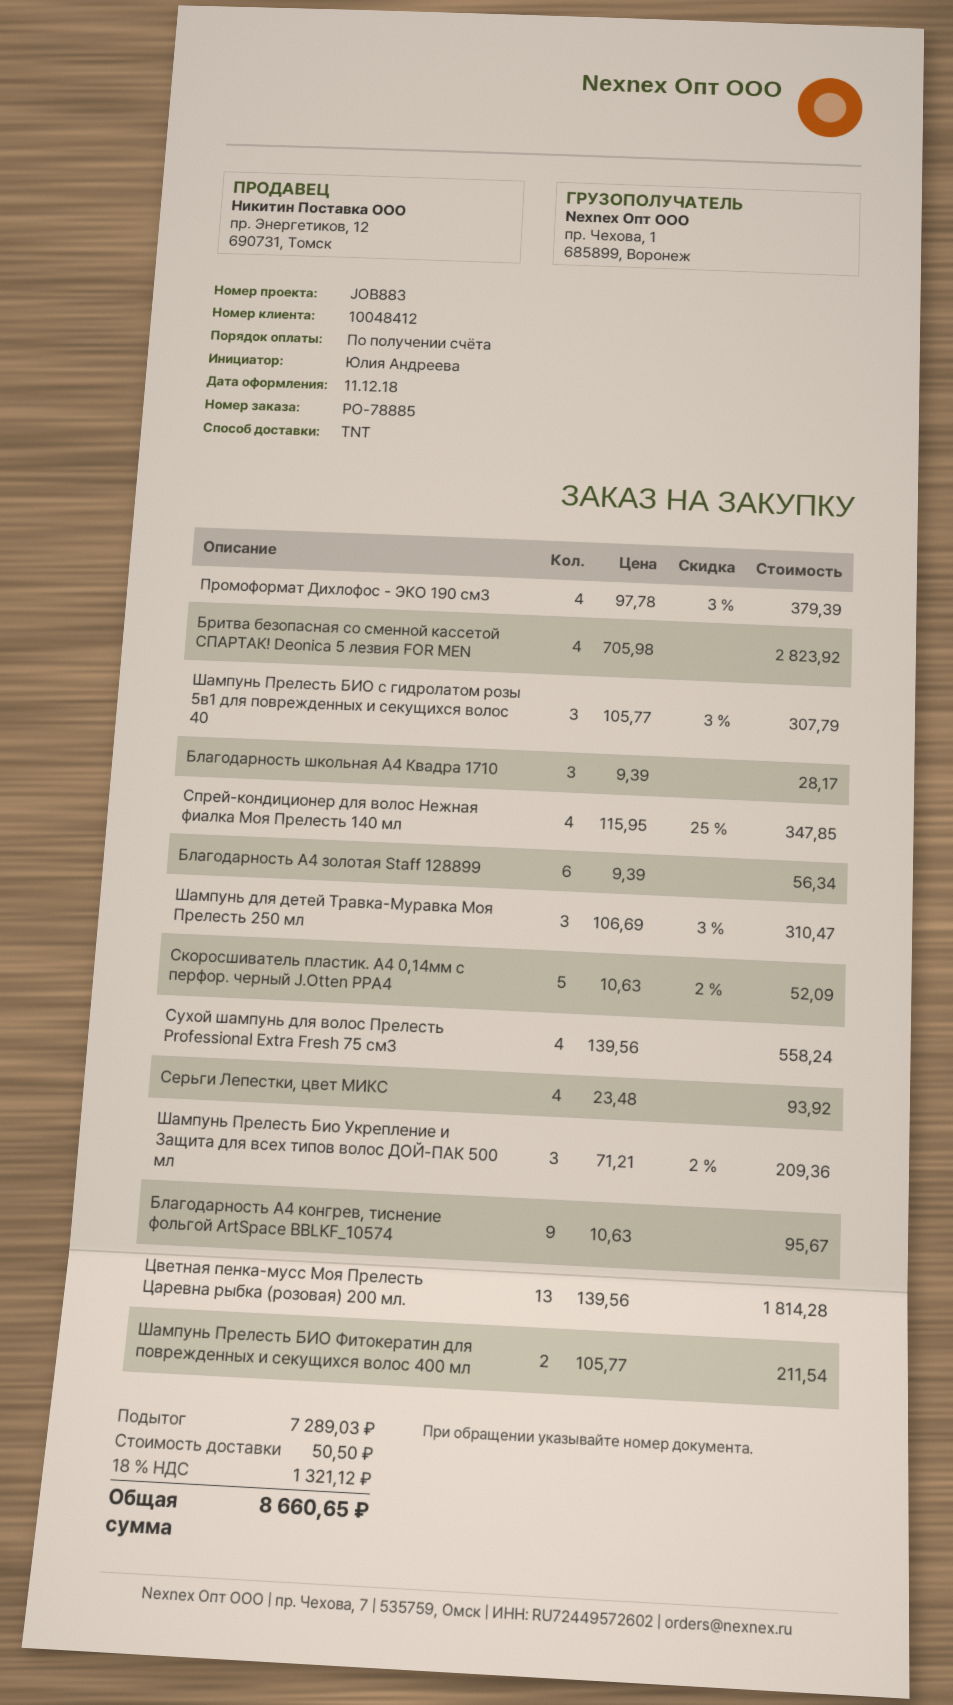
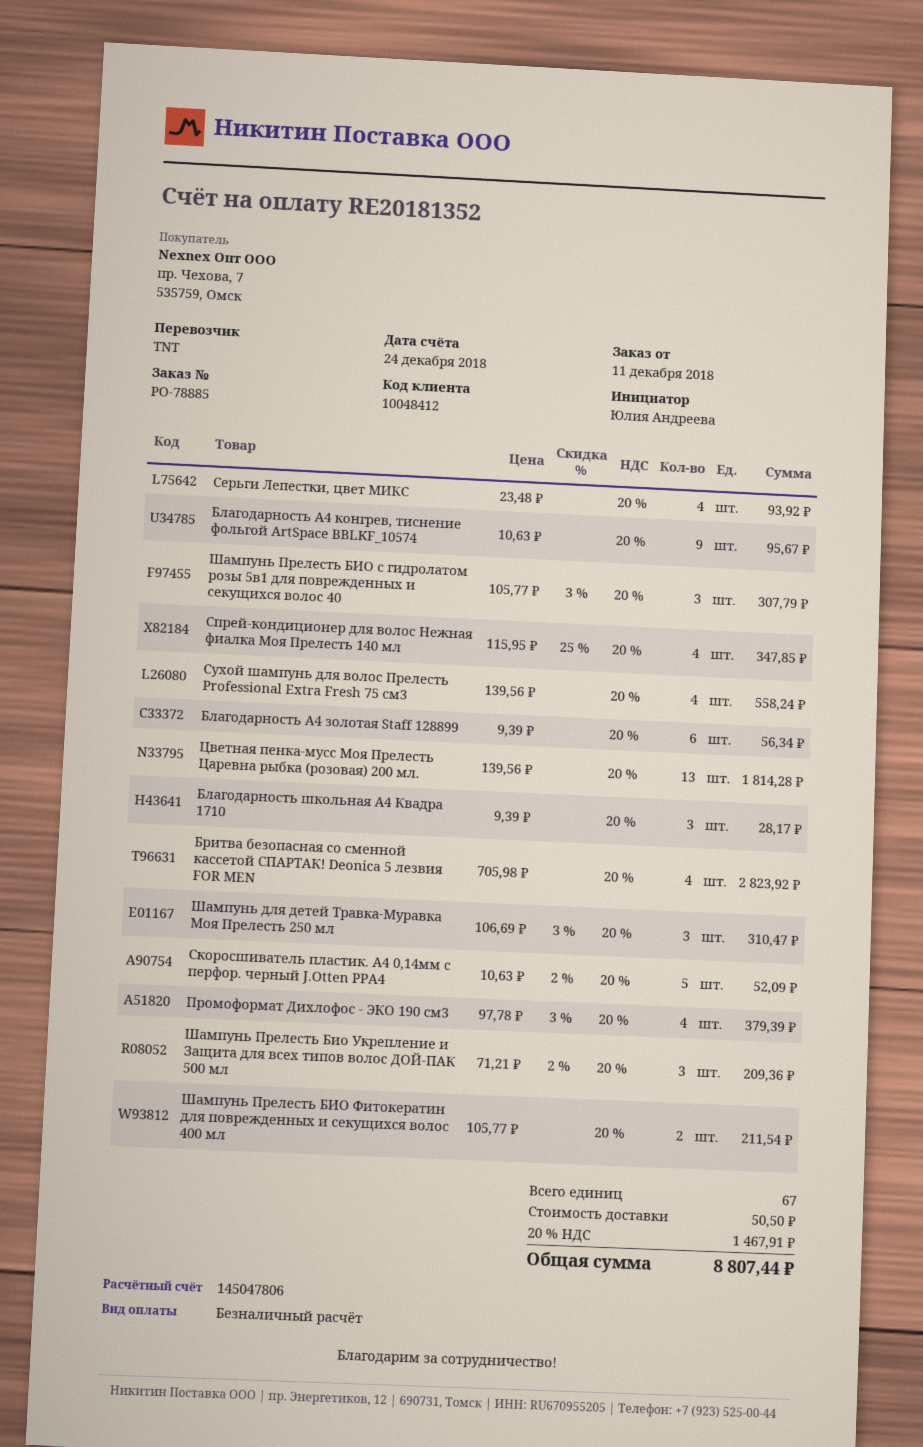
tax: 18% = 1321.12 -> 20% = 1467.91
total: 8660.65 -> 8807.44

